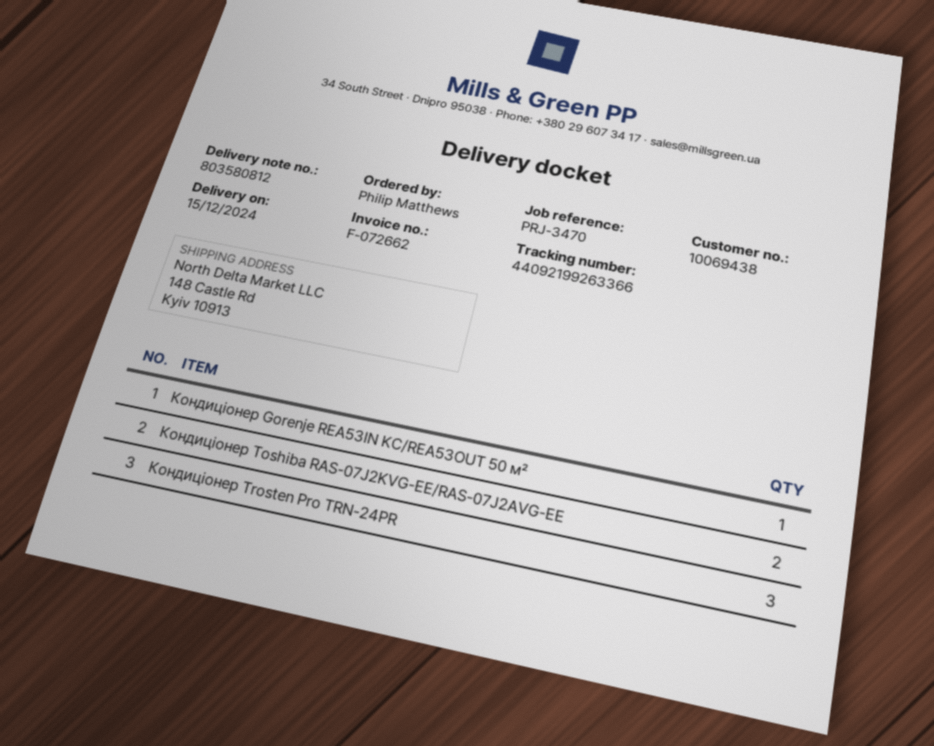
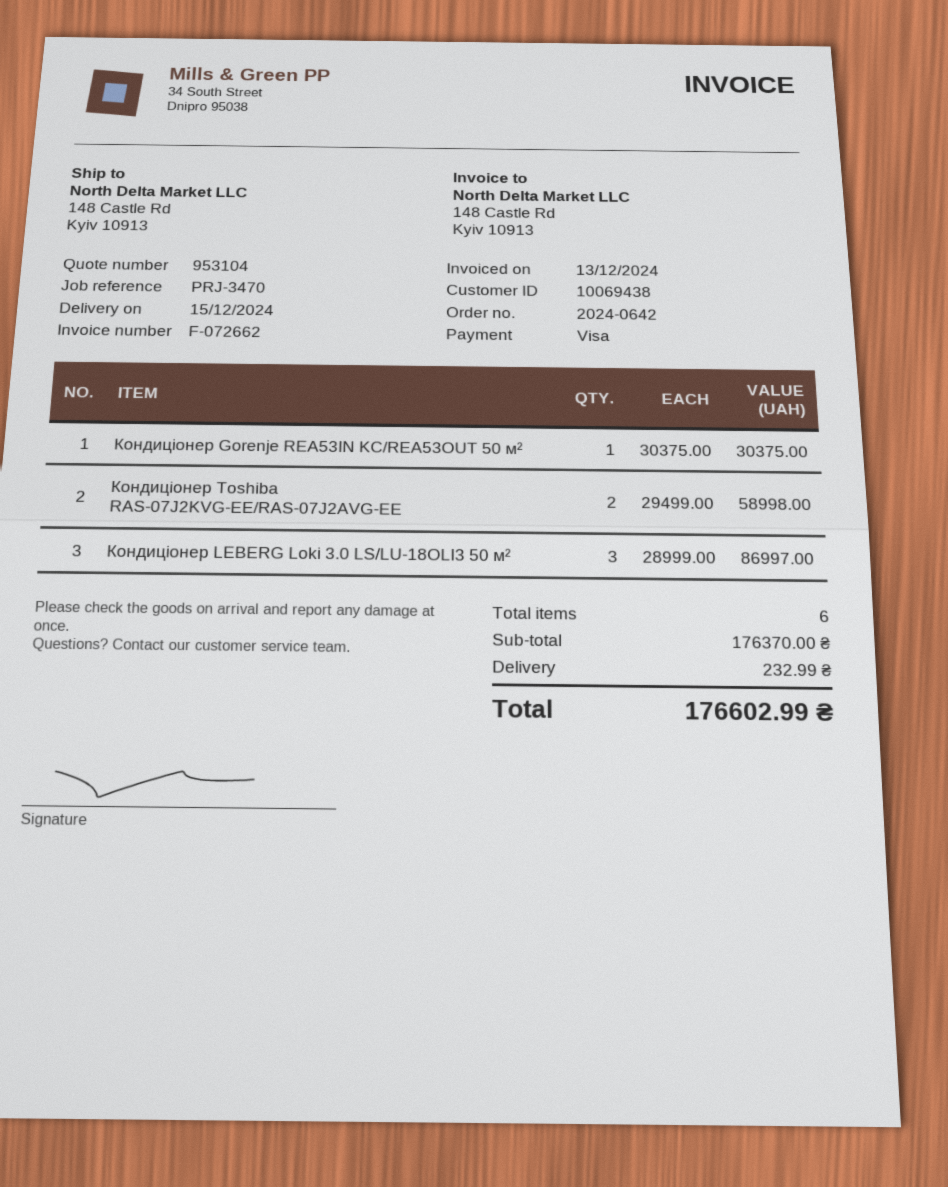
Кондиціонер Trosten Pro TRN-24PR: 3 -> none
Кондиціонер LEBERG Loki 3.0 LS/LU-18OLI3 50 м²: none -> 3

